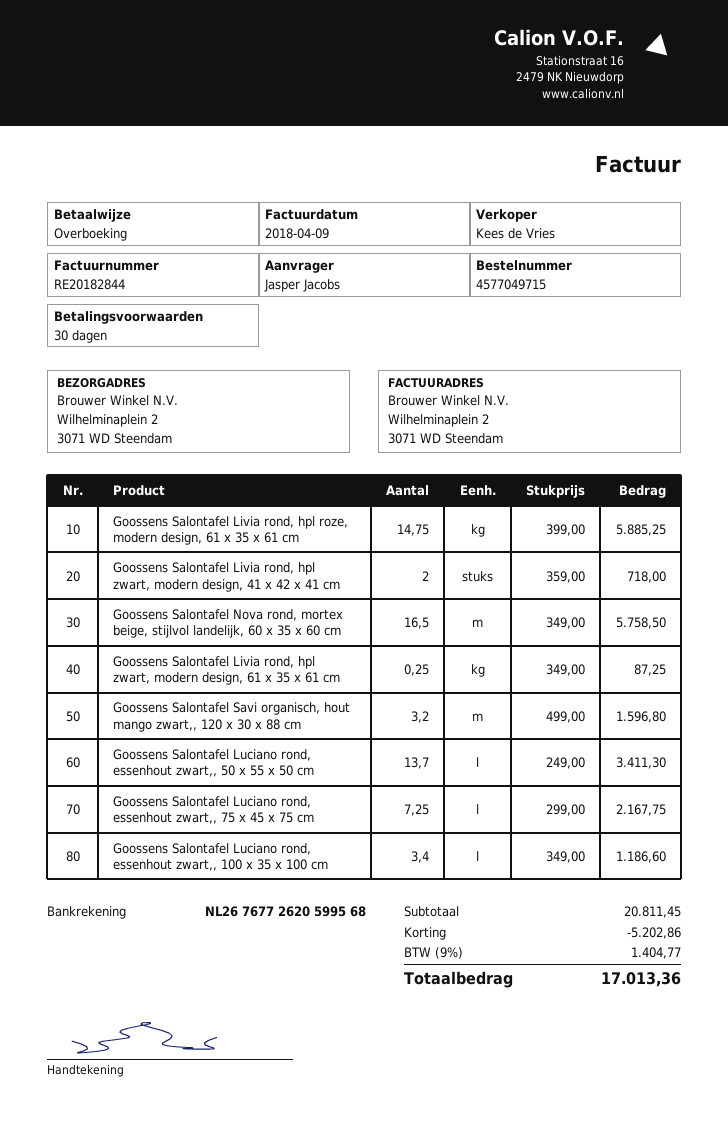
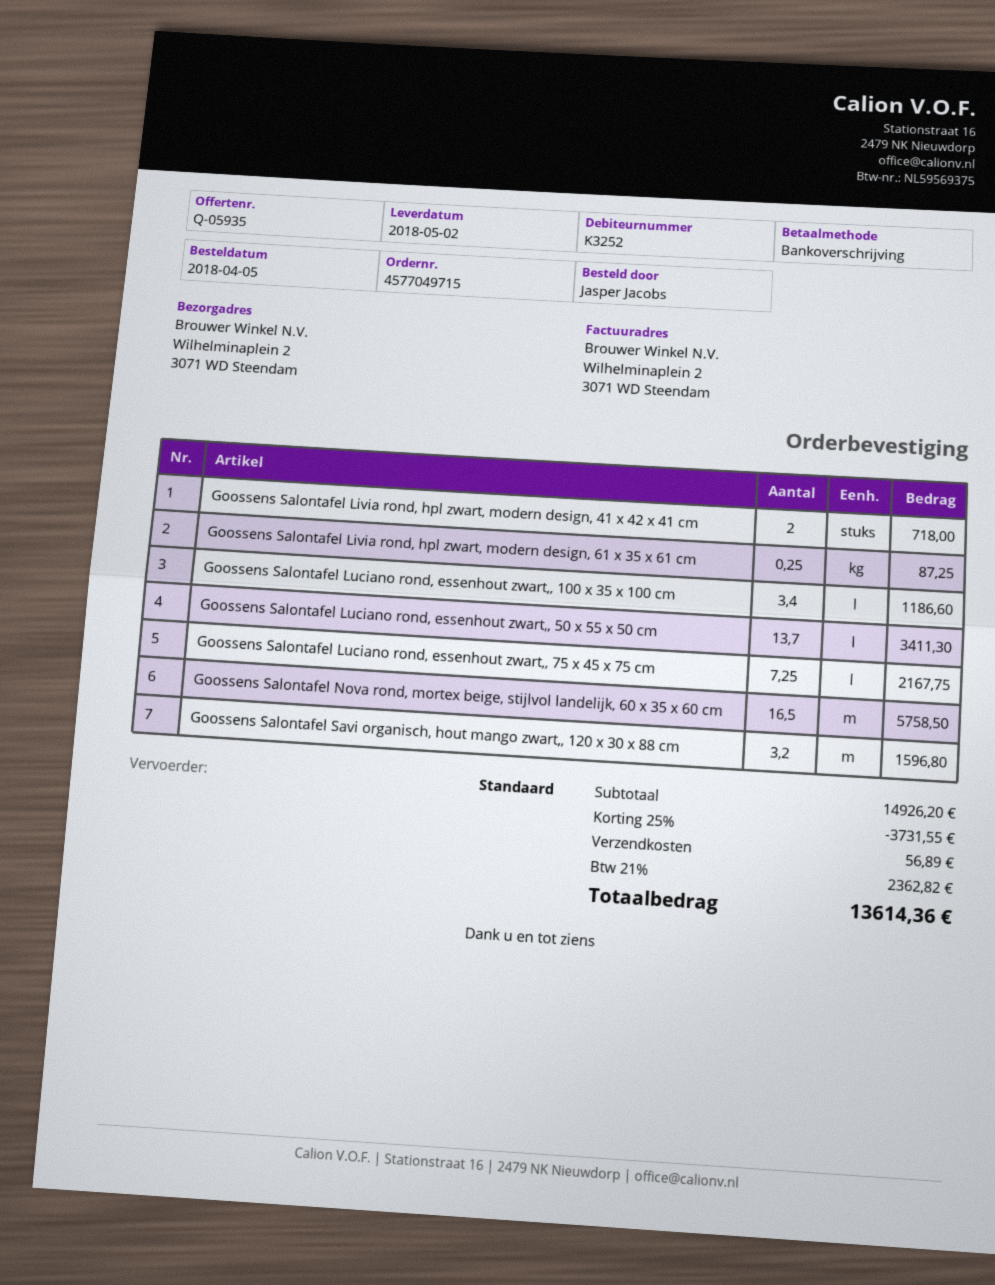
Goossens Salontafel Livia rond, hpl roze, modern design, 61 x 35 x 61 cm: 14.75 for 5885.25 -> none
subtotal: 20811.45 -> 14926.20
discount: 5202.86 -> 3731.55
shipping: none -> 56.89
tax: 9% = 1404.77 -> 21% = 2362.82
total: 17013.36 -> 13614.36

